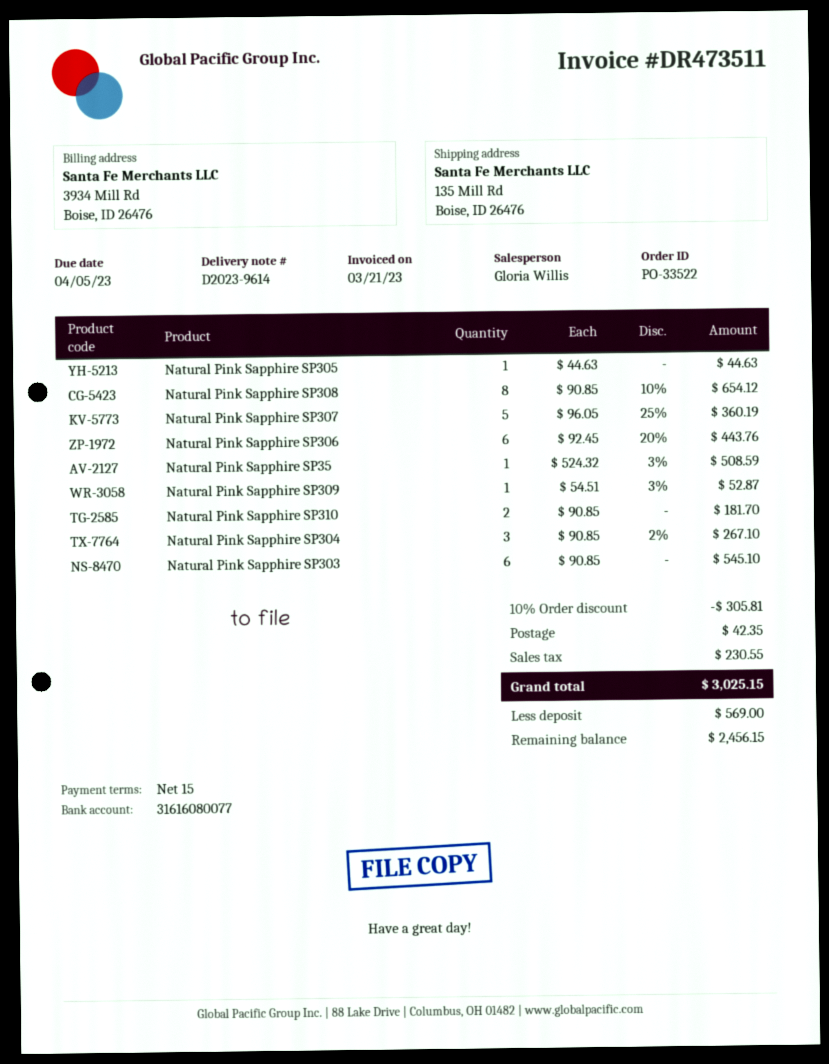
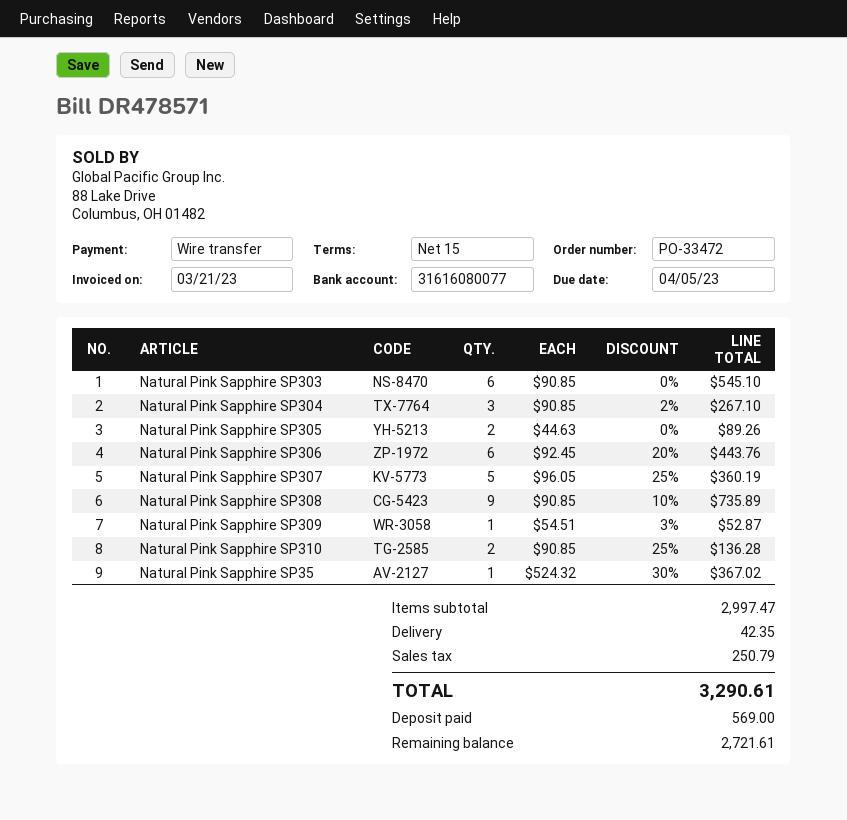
order number: PO-33522 -> PO-33472
invoice number: DR473511 -> DR478571
Natural Pink Sapphire SP305: 1 x 44.63 = 44.63 -> 2 x 44.63 = 89.26
Natural Pink Sapphire SP308: 8 x 90.85 - 10% = 654.12 -> 9 x 90.85 - 10% = 735.89
Natural Pink Sapphire SP35: 1 x 524.32 - 3% = 508.59 -> 1 x 524.32 - 30% = 367.02
Natural Pink Sapphire SP310: 2 x 90.85 = 181.70 -> 2 x 90.85 - 25% = 136.28
discount: 10% = 305.81 -> none
tax: 230.55 -> 250.79
total: 3025.15 -> 3290.61
balance: 2456.15 -> 2721.61

